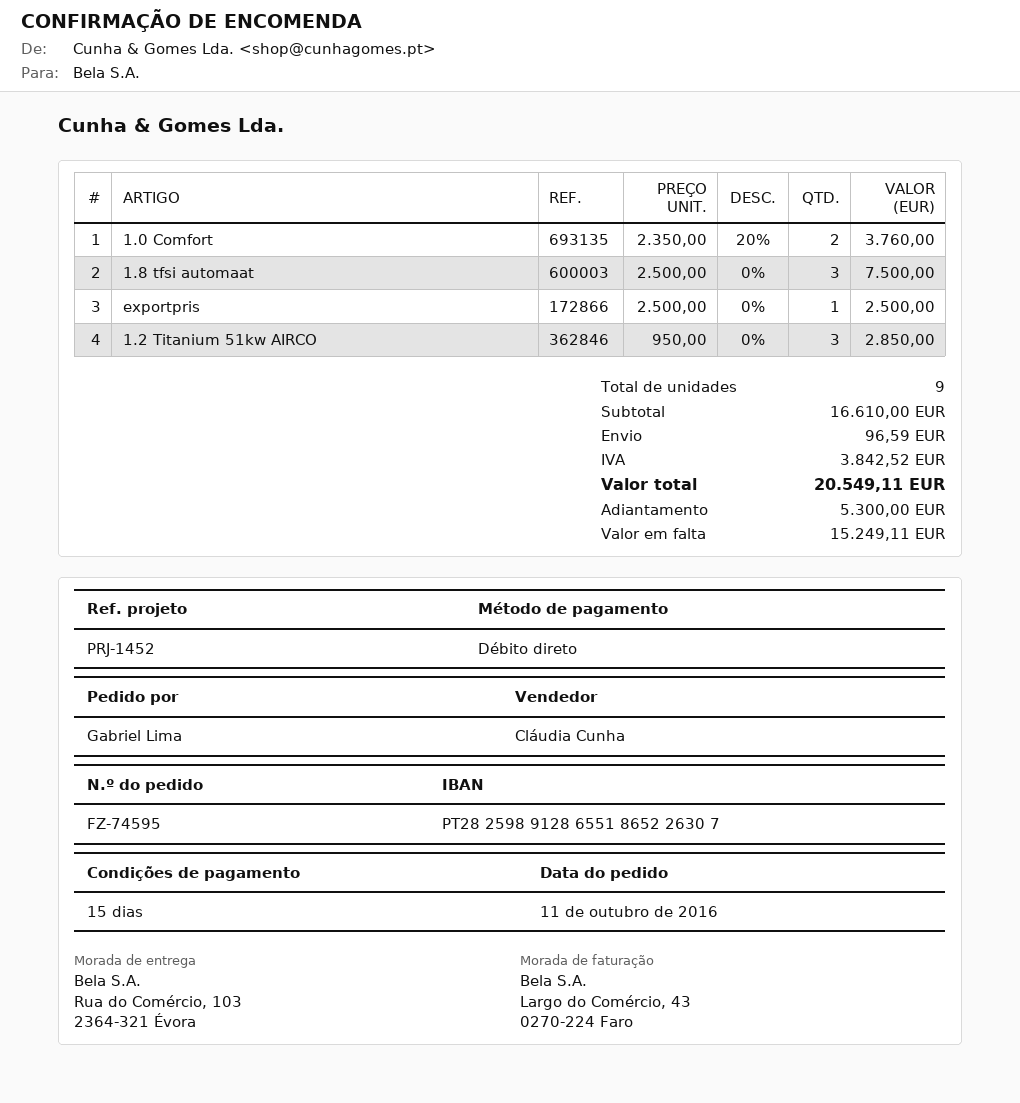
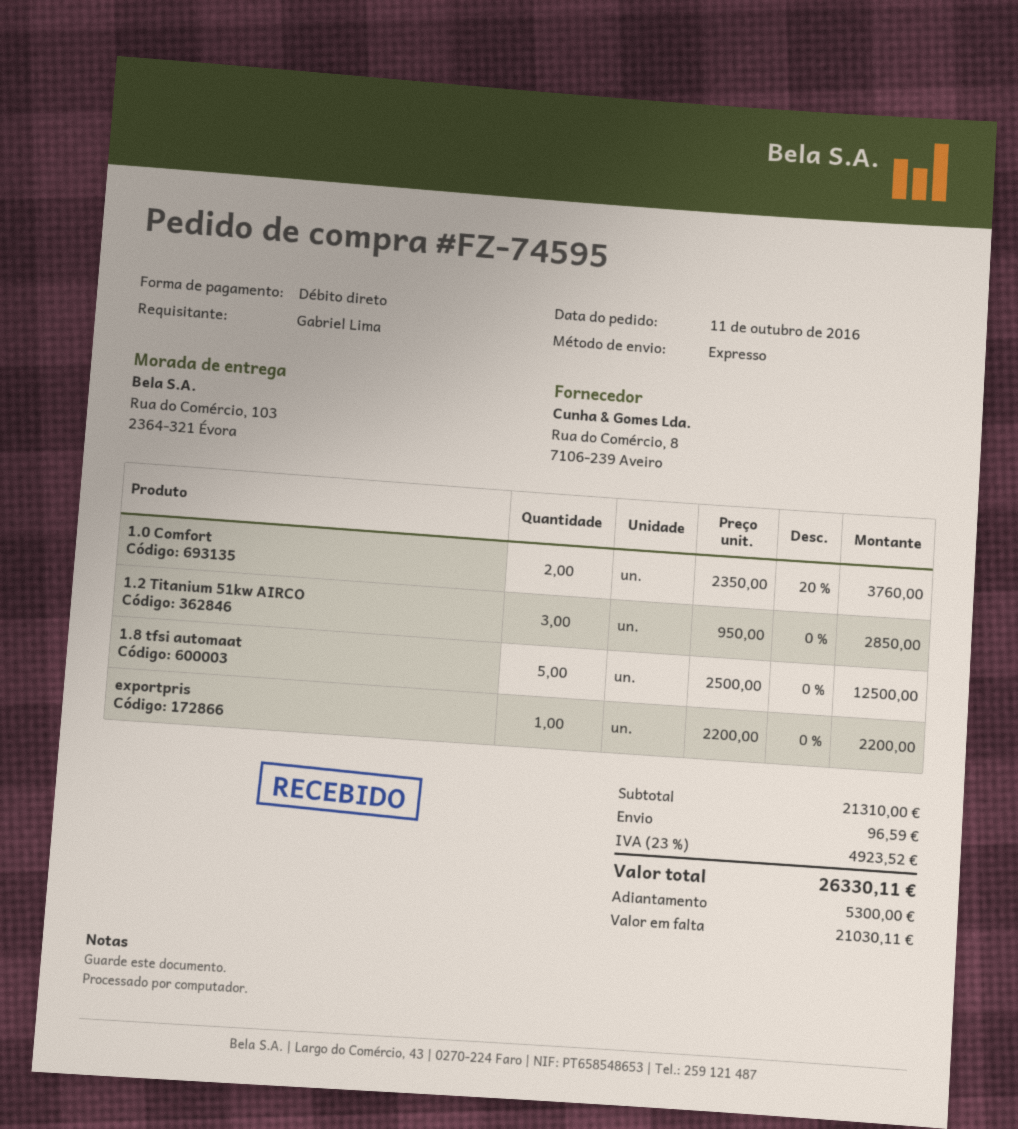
1.8 tfsi automaat: 3 x 2500.00 = 7500.00 -> 5 x 2500.00 = 12500.00
exportpris: 1 x 2500.00 = 2500.00 -> 1 x 2200.00 = 2200.00
subtotal: 16610.00 -> 21310.00
tax: 3842.52 -> 4923.52
total: 20549.11 -> 26330.11
balance: 15249.11 -> 21030.11

